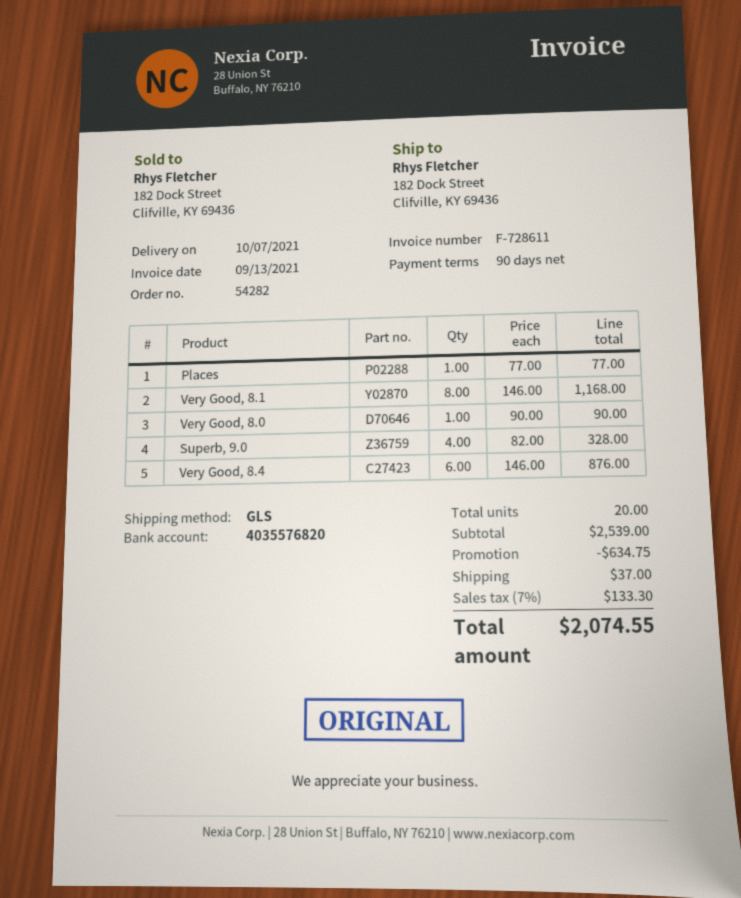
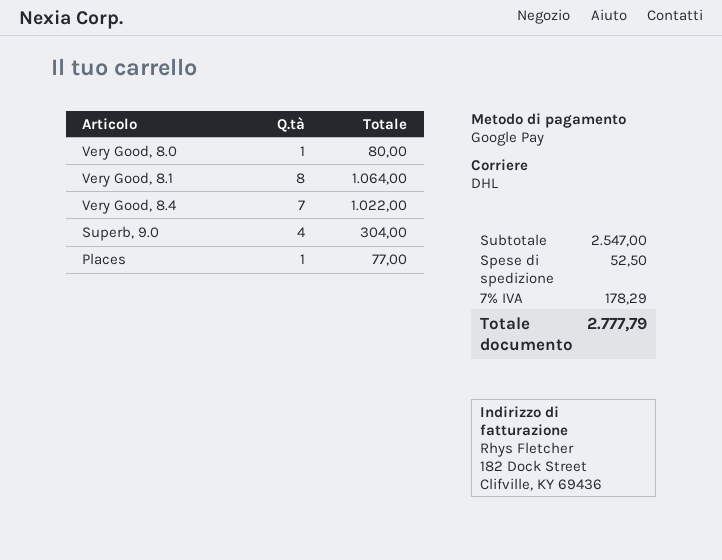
shipping method: GLS -> DHL
Very Good, 8.1: 8 for 1168.00 -> 8 for 1064.00
Very Good, 8.0: 1 for 90.00 -> 1 for 80.00
Superb, 9.0: 4 for 328.00 -> 4 for 304.00
Very Good, 8.4: 6 for 876.00 -> 7 for 1022.00
subtotal: 2539.00 -> 2547.00
discount: 634.75 -> none
shipping: 37.00 -> 52.50
tax: 7% = 133.30 -> 7% = 178.29
total: 2074.55 -> 2777.79

